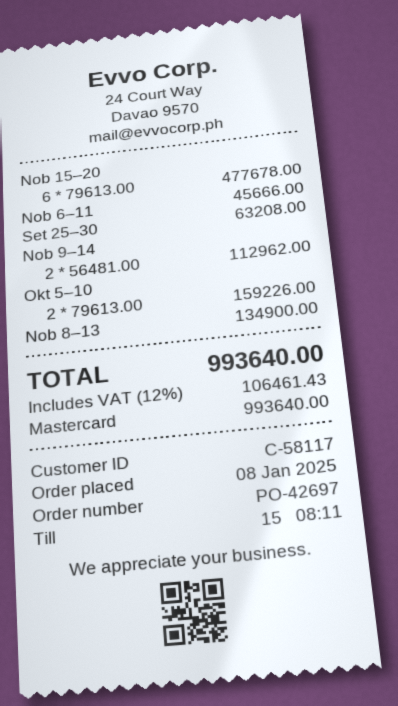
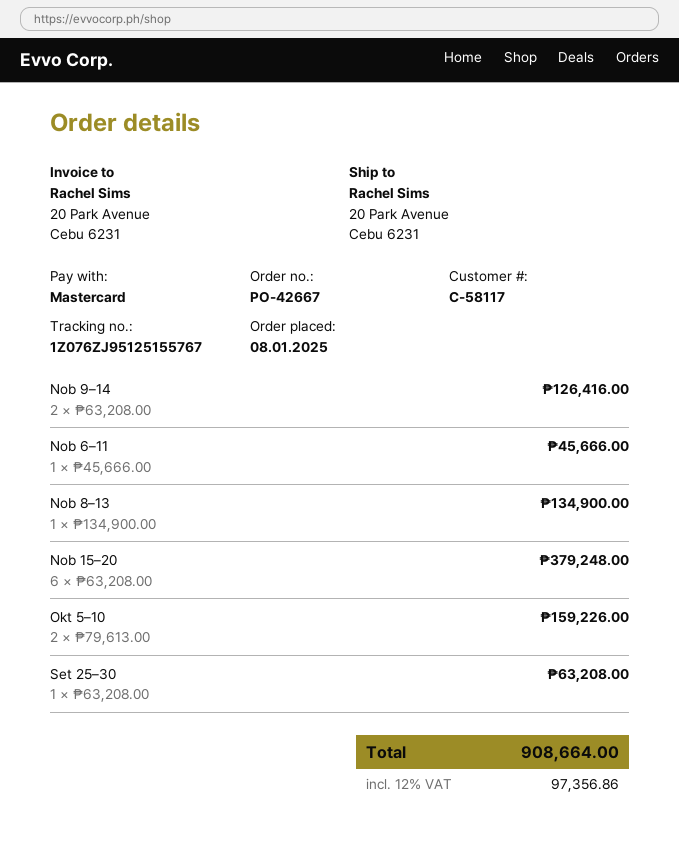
order number: PO-42697 -> PO-42667
Nob 15–20: 6 x 79613.00 = 477678.00 -> 6 x 63208.00 = 379248.00
Nob 9–14: 2 x 56481.00 = 112962.00 -> 2 x 63208.00 = 126416.00
tax: 12% = 106461.43 -> 12% = 97356.86
total: 993640.00 -> 908664.00

